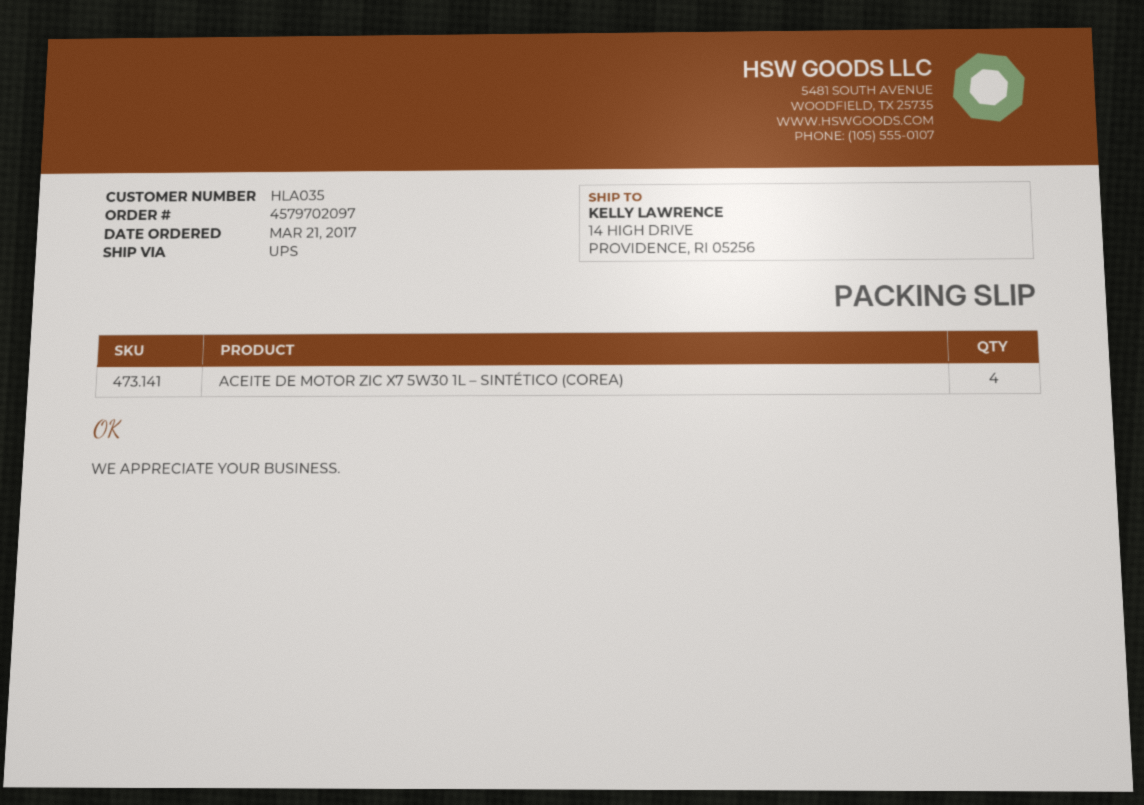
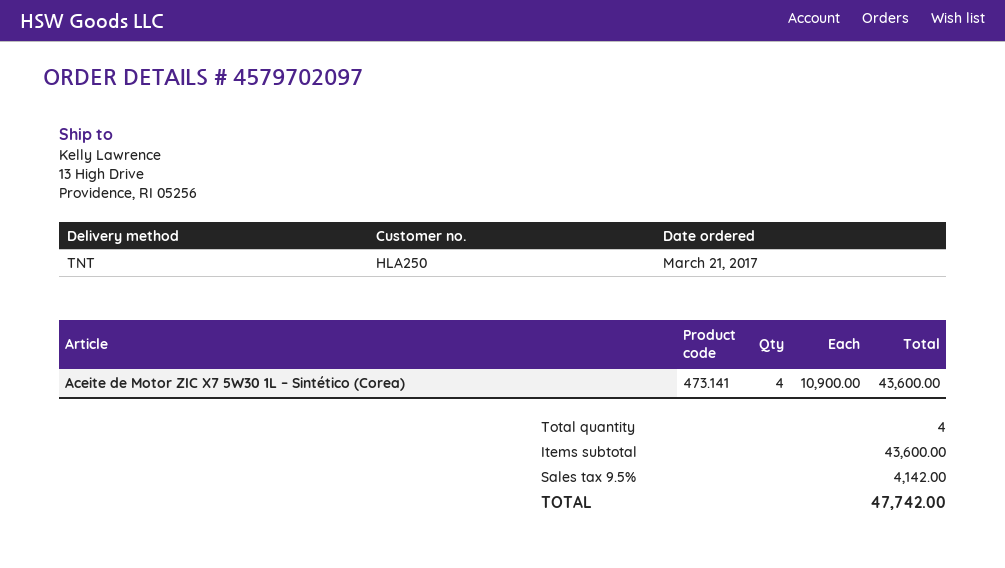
customer number: HLA035 -> HLA250
shipping method: UPS -> TNT
ship to: 14 HIGH DRIVE, PROVIDENCE, RI 05256 -> 13 High Drive, Providence, RI 05256

